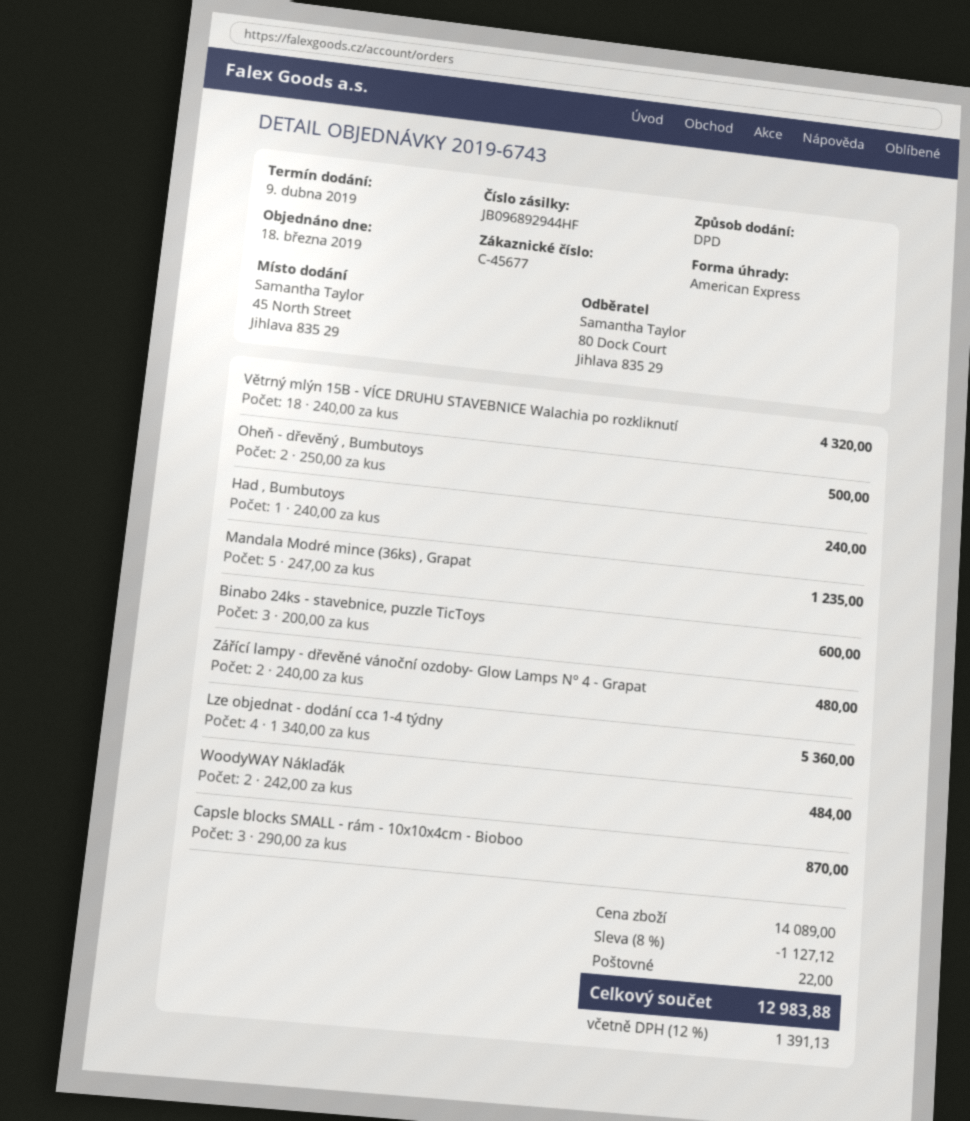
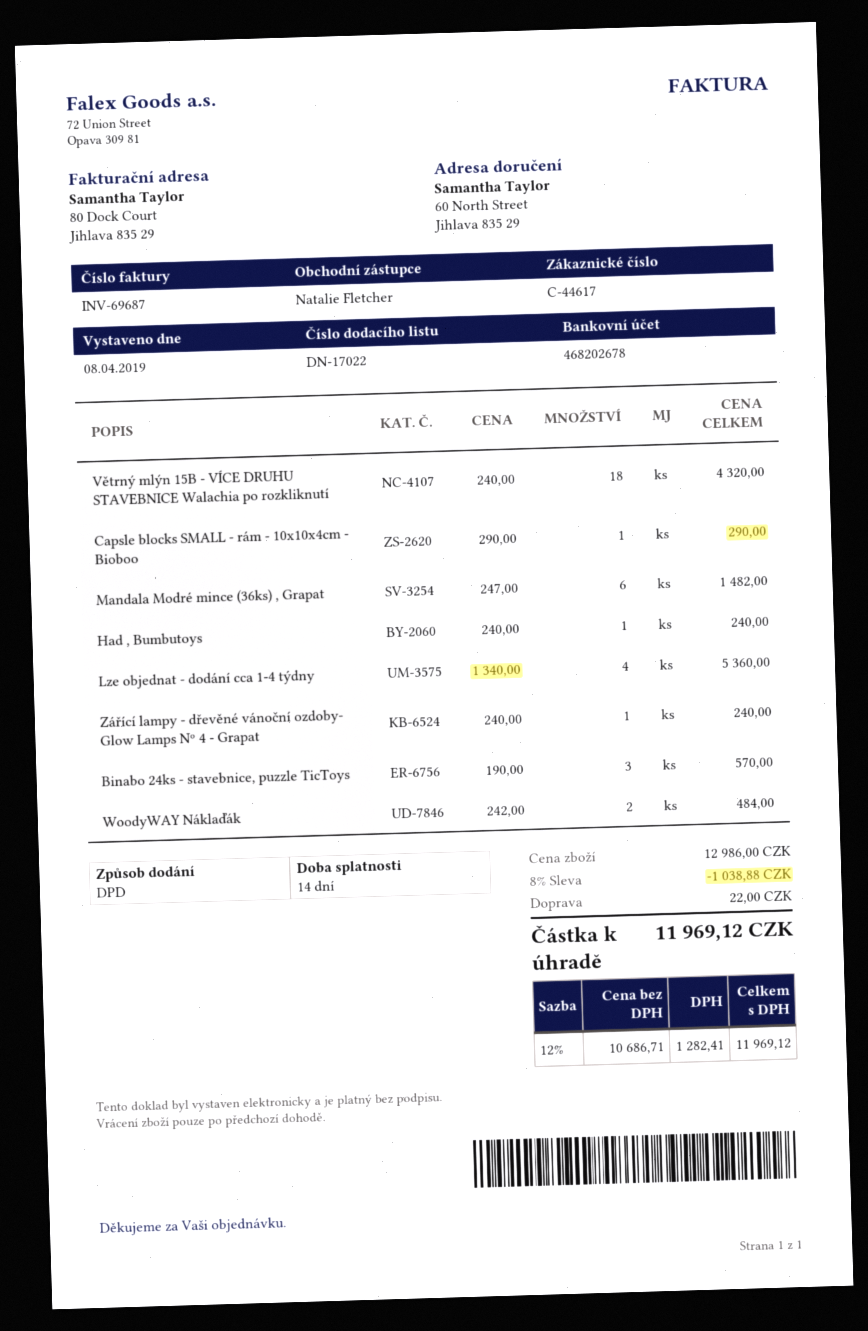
customer number: C-45677 -> C-44617
ship to: 45 North Street, Jihlava 835 29 -> 60 North Street, Jihlava 835 29
Oheň - dřevěný , Bumbutoys: 2 x 250.00 = 500.00 -> none
Mandala Modré mince (36ks) , Grapat: 5 x 247.00 = 1235.00 -> 6 x 247.00 = 1482.00
Binabo 24ks - stavebnice, puzzle TicToys: 3 x 200.00 = 600.00 -> 3 x 190.00 = 570.00
Zářící lampy - dřevěné vánoční ozdoby- Glow Lamps Nº 4 - Grapat: 2 x 240.00 = 480.00 -> 1 x 240.00 = 240.00
Capsle blocks SMALL - rám - 10x10x4cm - Bioboo: 3 x 290.00 = 870.00 -> 1 x 290.00 = 290.00
subtotal: 14089.00 -> 12986.00
discount: 8% = 1127.12 -> 8% = 1038.88
tax: 12% = 1391.13 -> 12% = 1282.41
total: 12983.88 -> 11969.12

